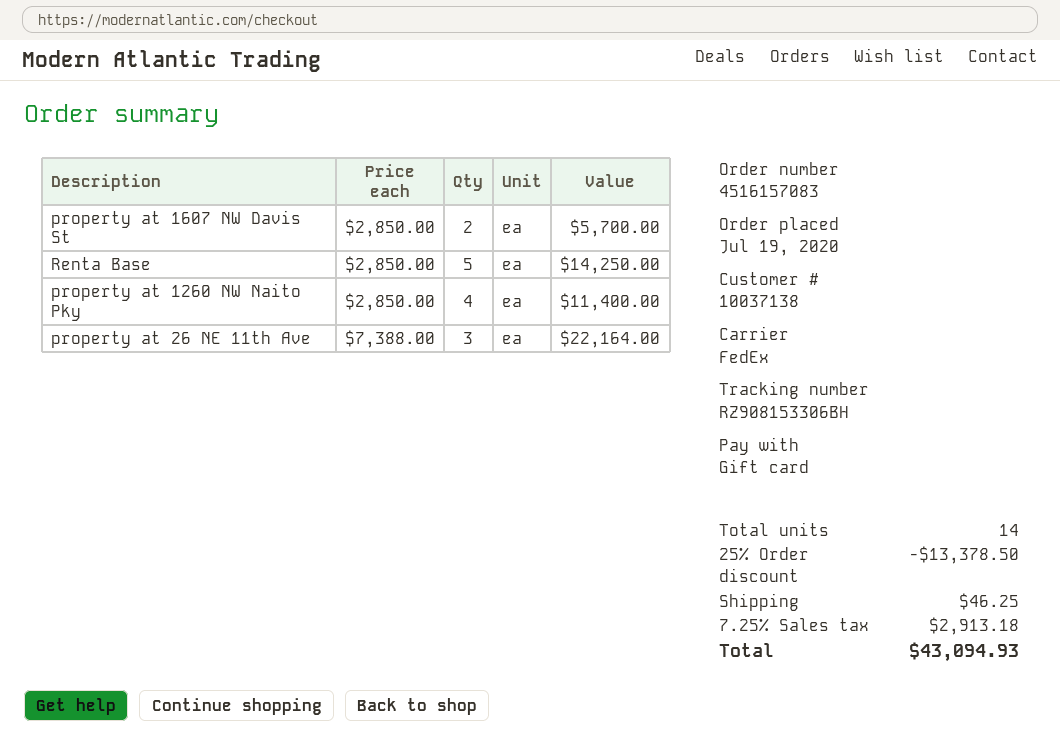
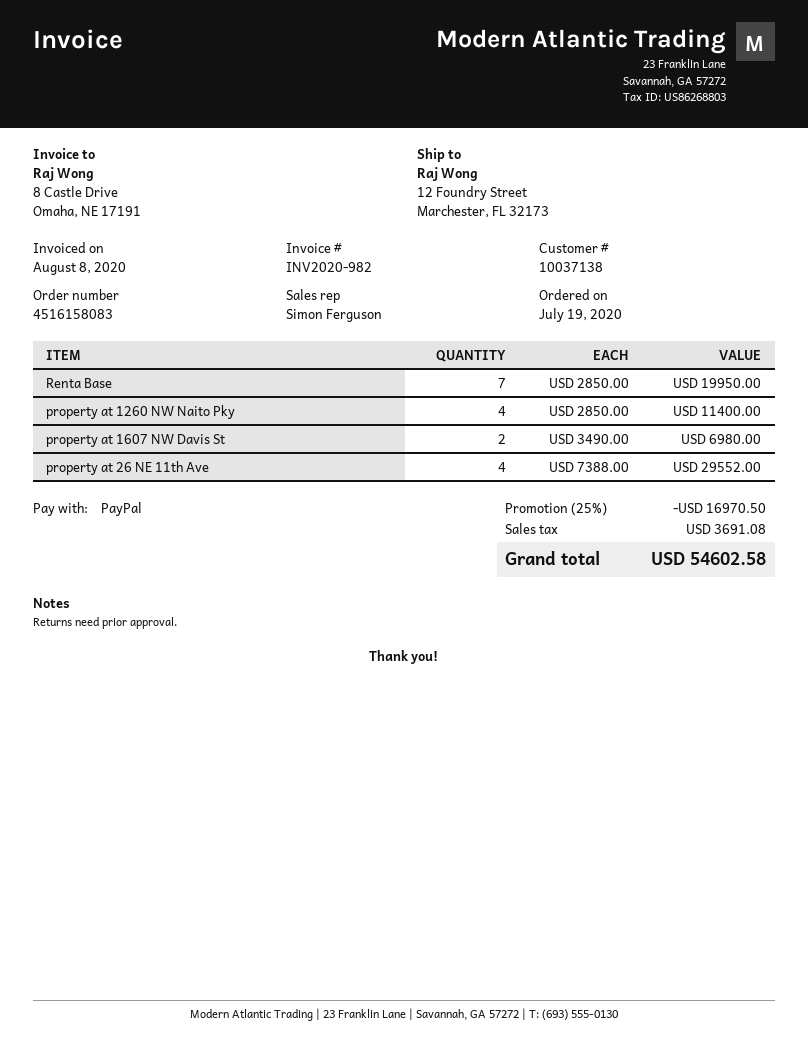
order number: 4516157083 -> 4516158083
payment method: gift card -> PayPal
property at 1607 NW Davis St: 2 x 2850.00 = 5700.00 -> 2 x 3490.00 = 6980.00
Renta Base: 5 x 2850.00 = 14250.00 -> 7 x 2850.00 = 19950.00
property at 26 NE 11th Ave: 3 x 7388.00 = 22164.00 -> 4 x 7388.00 = 29552.00
discount: 25% = 13378.50 -> 25% = 16970.50
shipping: 46.25 -> none
tax: 2913.18 -> 3691.08
total: 43094.93 -> 54602.58

